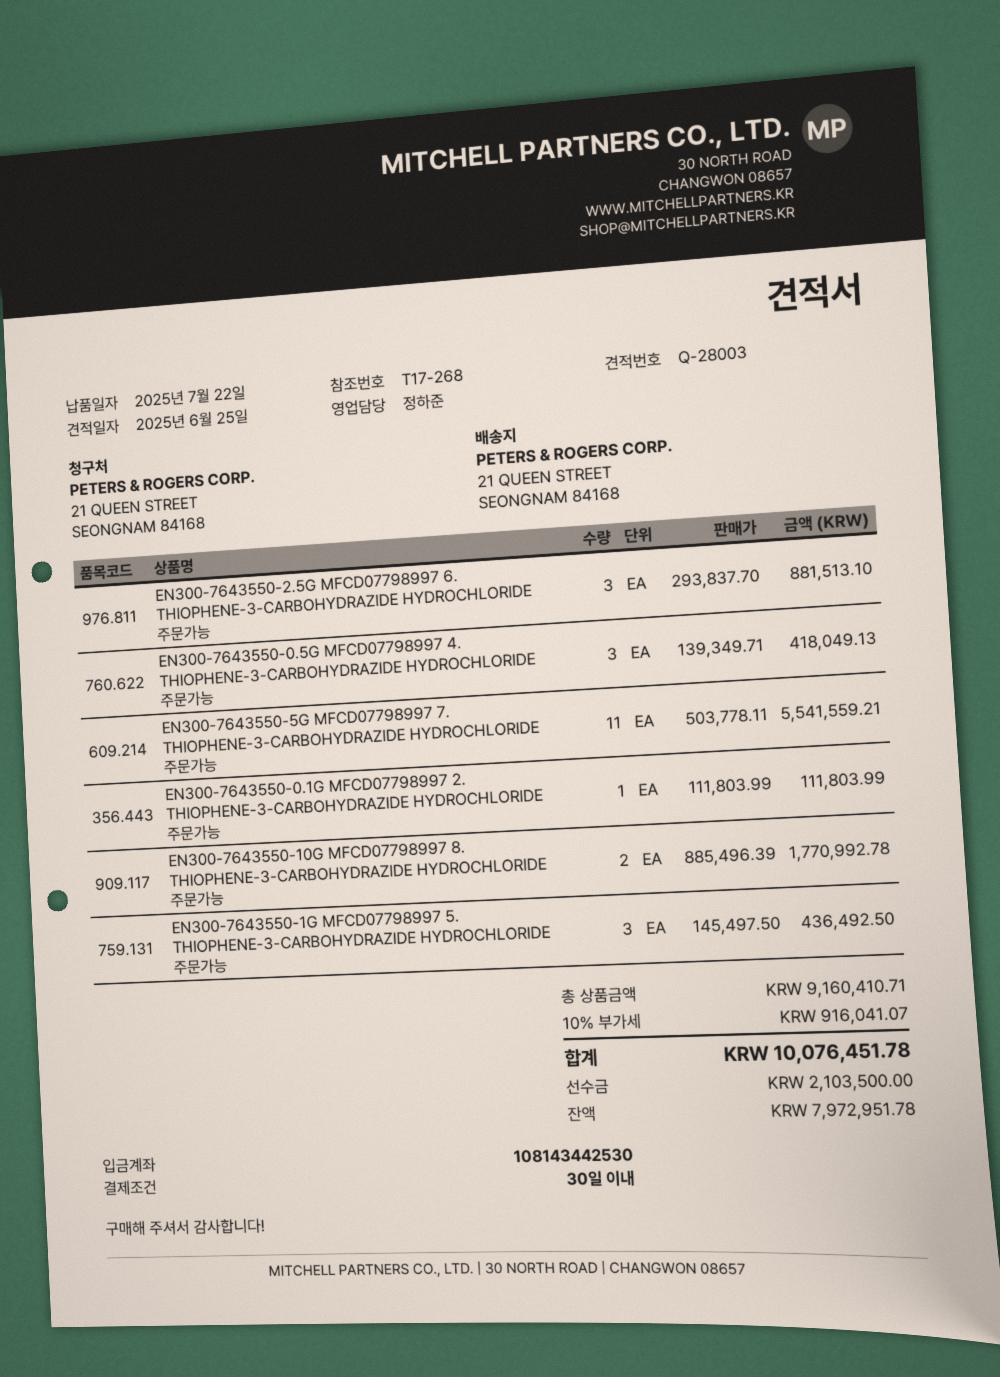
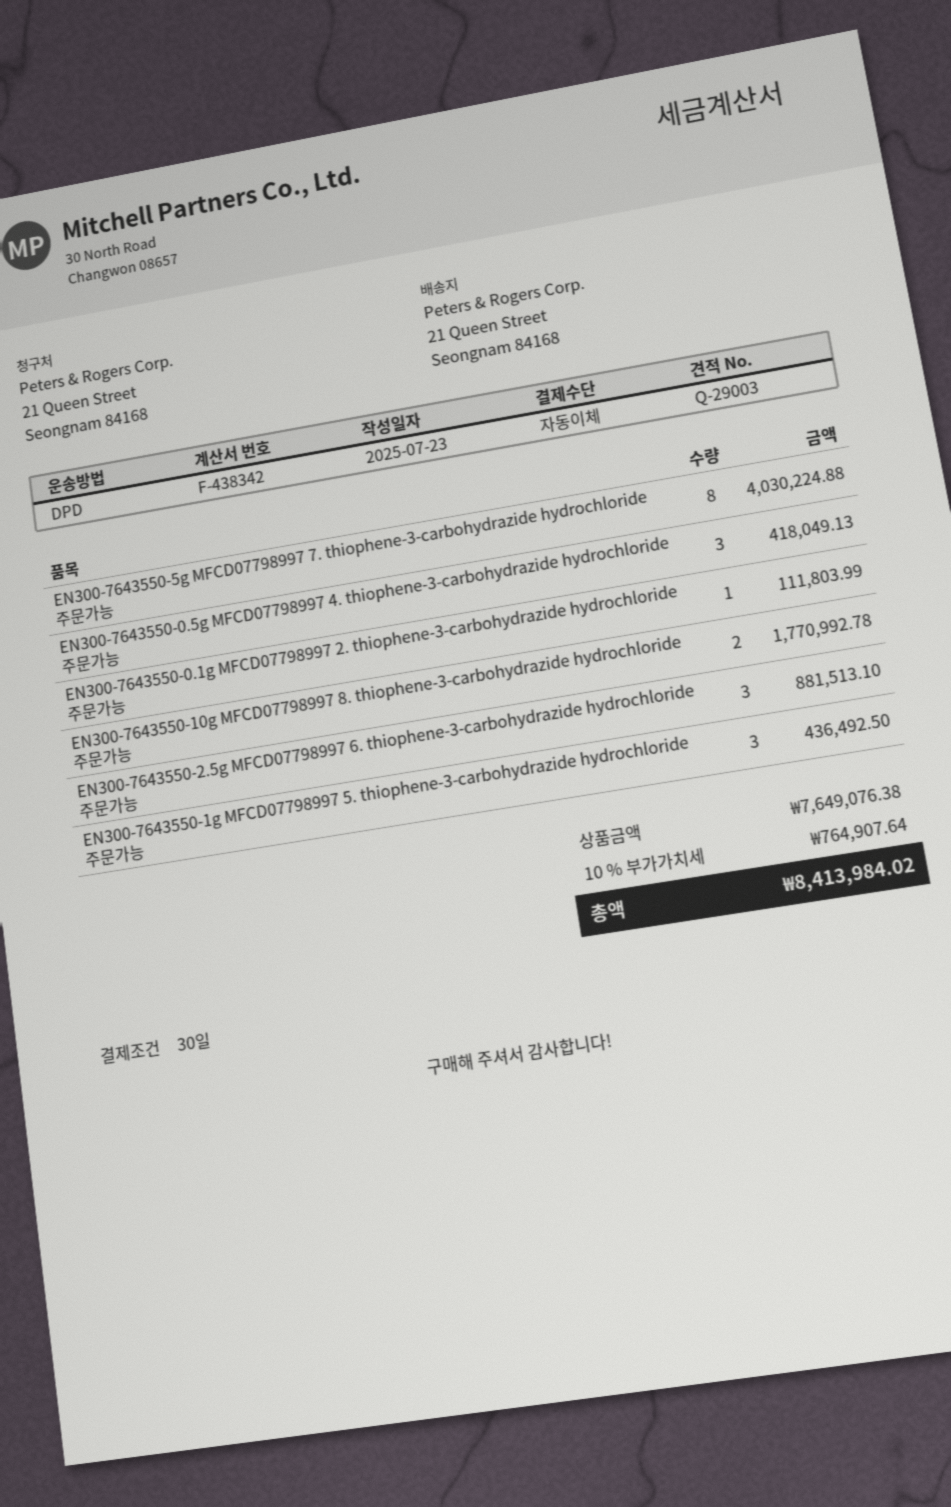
quote number: Q-28003 -> Q-29003
EN300-7643550-5G MFCD07798997 7. THIOPHENE-3-CARBOHYDRAZIDE HYDROCHLORIDE 주문가능: 11 for 5541559.21 -> 8 for 4030224.88
subtotal: 9160410.71 -> 7649076.38
tax: 10% = 916041.07 -> 10% = 764907.64
total: 10076451.78 -> 8413984.02

